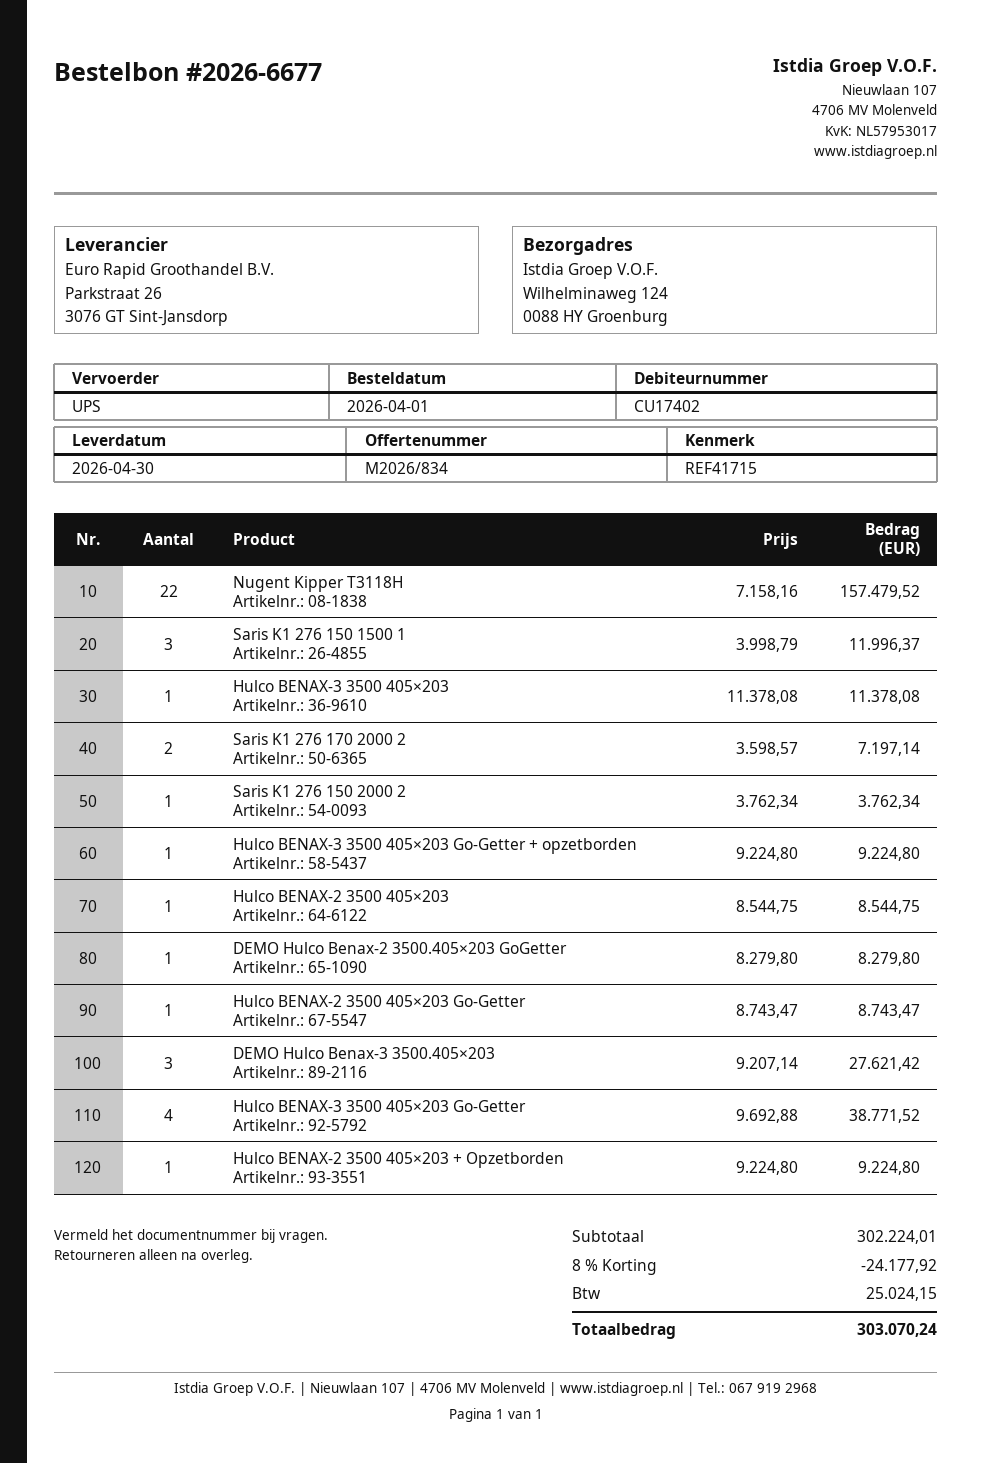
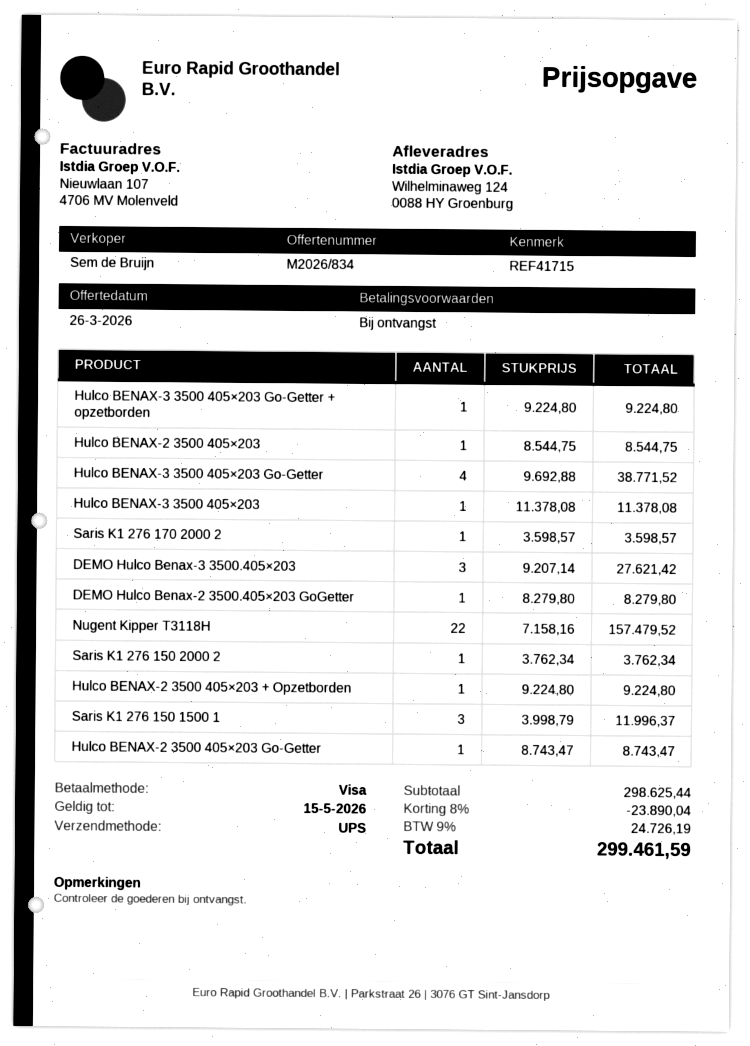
Saris K1 276 170 2000 2: 2 x 3598.57 = 7197.14 -> 1 x 3598.57 = 3598.57
subtotal: 302224.01 -> 298625.44
discount: 8% = 24177.92 -> 8% = 23890.04
tax: 25024.15 -> 24726.19
total: 303070.24 -> 299461.59

